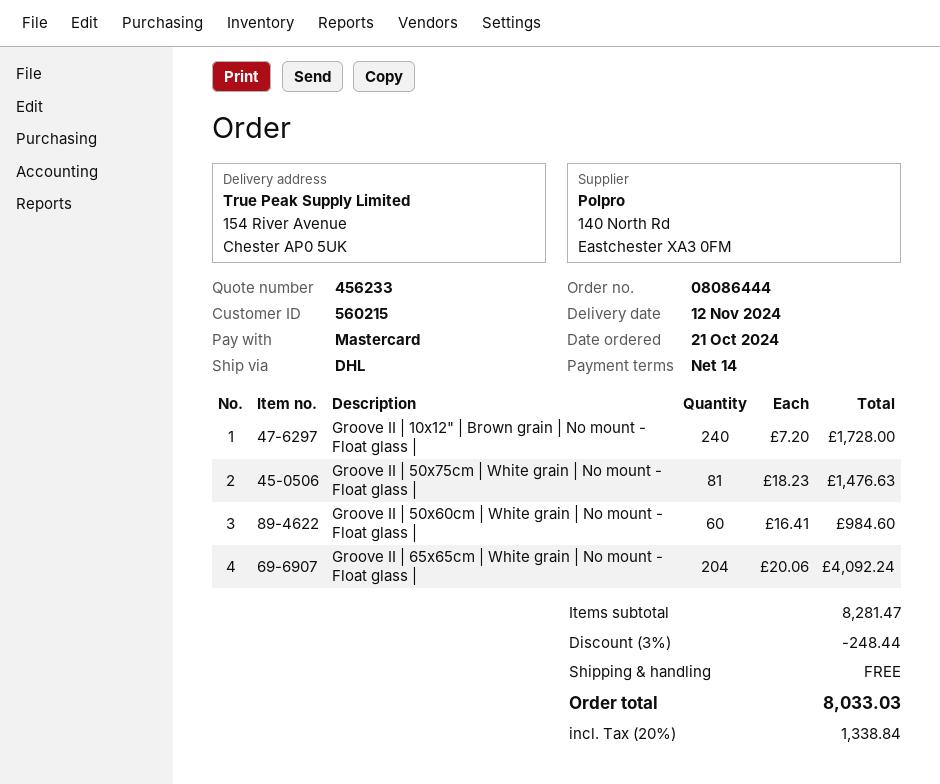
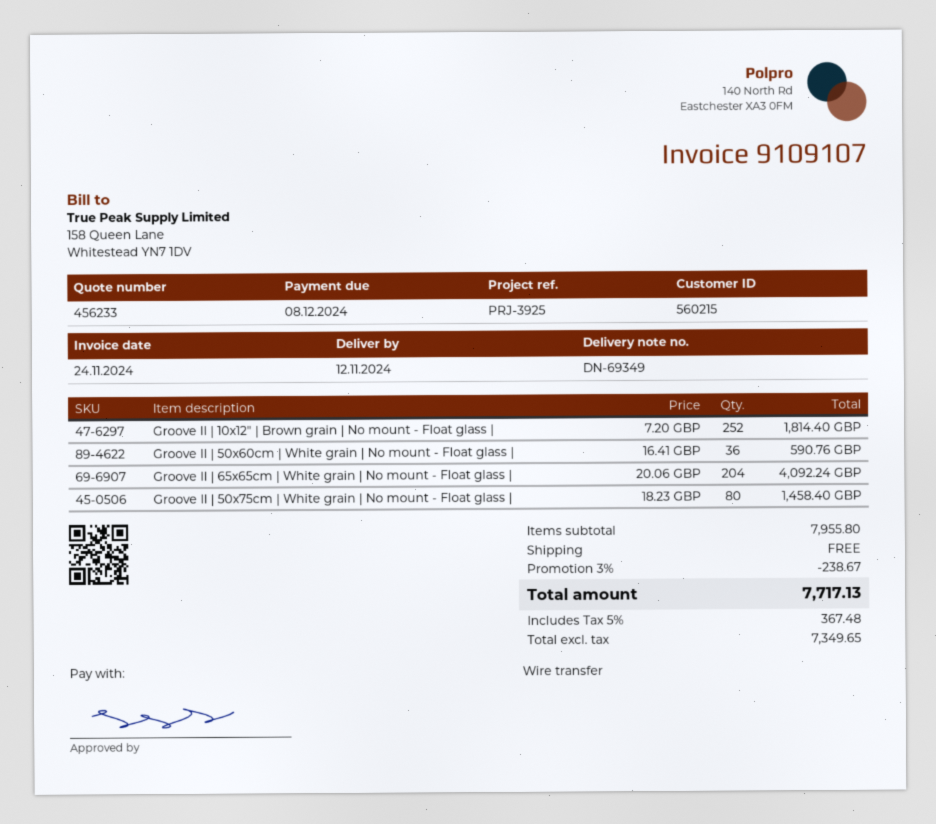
payment method: Mastercard -> bank transfer
Groove II | 10x12" | Brown grain | No mount - Float glass |: 240 x 7.20 = 1728.00 -> 252 x 7.20 = 1814.40
Groove II | 50x75cm | White grain | No mount - Float glass |: 81 x 18.23 = 1476.63 -> 80 x 18.23 = 1458.40
Groove II | 50x60cm | White grain | No mount - Float glass |: 60 x 16.41 = 984.60 -> 36 x 16.41 = 590.76
subtotal: 8281.47 -> 7955.80
discount: 3% = 248.44 -> 3% = 238.67
tax: 20% = 1338.84 -> 5% = 367.48
total: 8033.03 -> 7717.13

